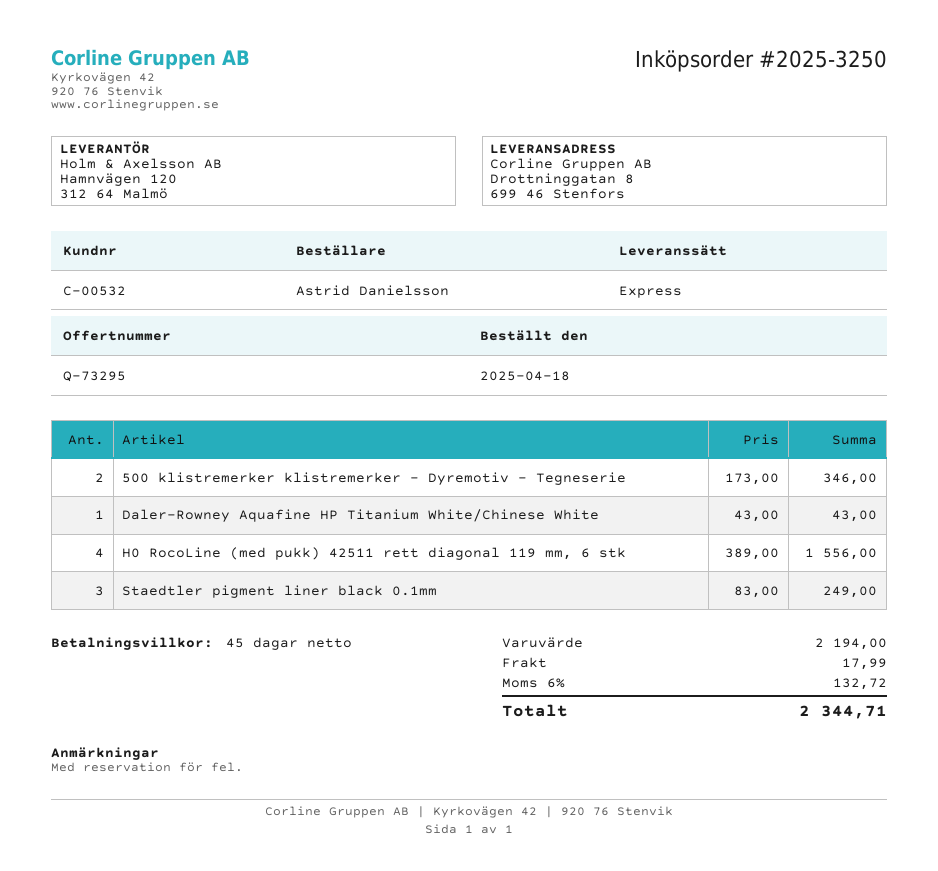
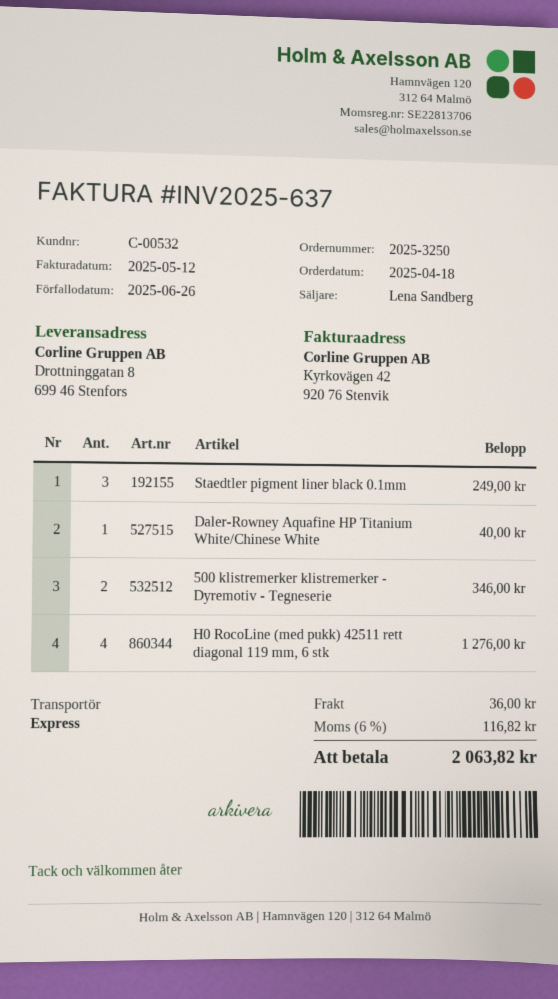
Daler-Rowney Aquafine HP Titanium White/Chinese White: 1 for 43.00 -> 1 for 40.00
H0 RocoLine (med pukk) 42511 rett diagonal 119 mm, 6 stk: 4 for 1556.00 -> 4 for 1276.00
shipping: 17.99 -> 36.00
tax: 6% = 132.72 -> 6% = 116.82
total: 2344.71 -> 2063.82

